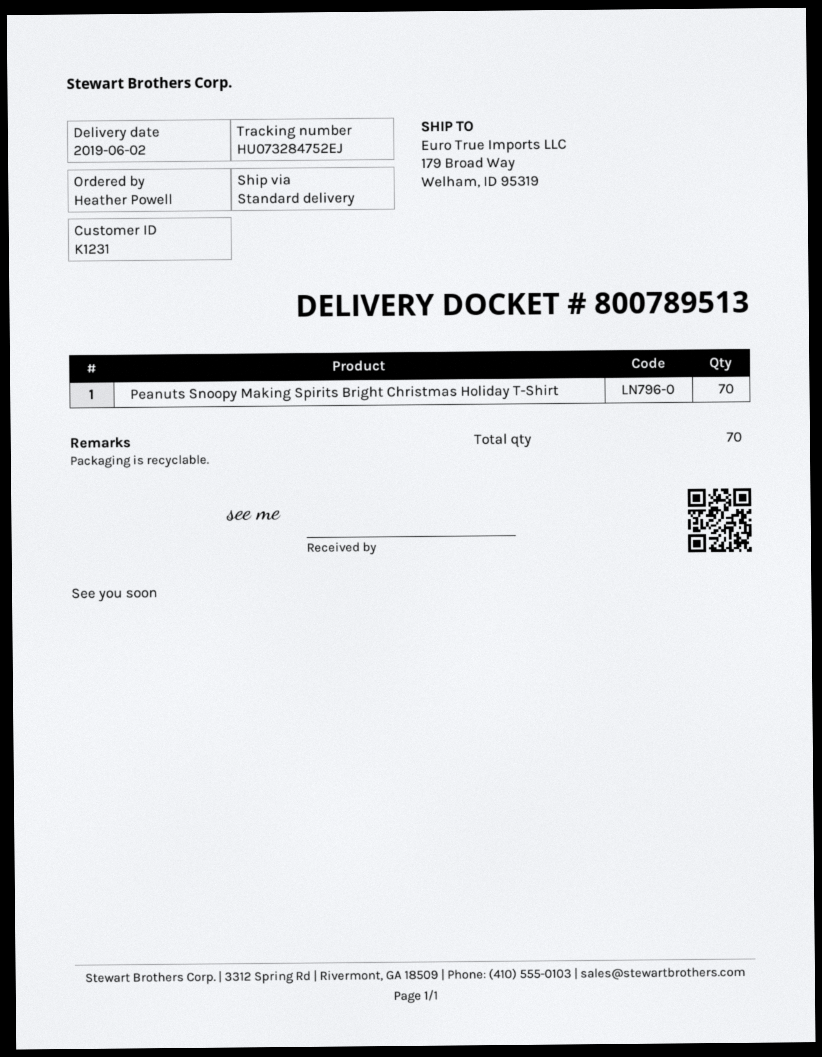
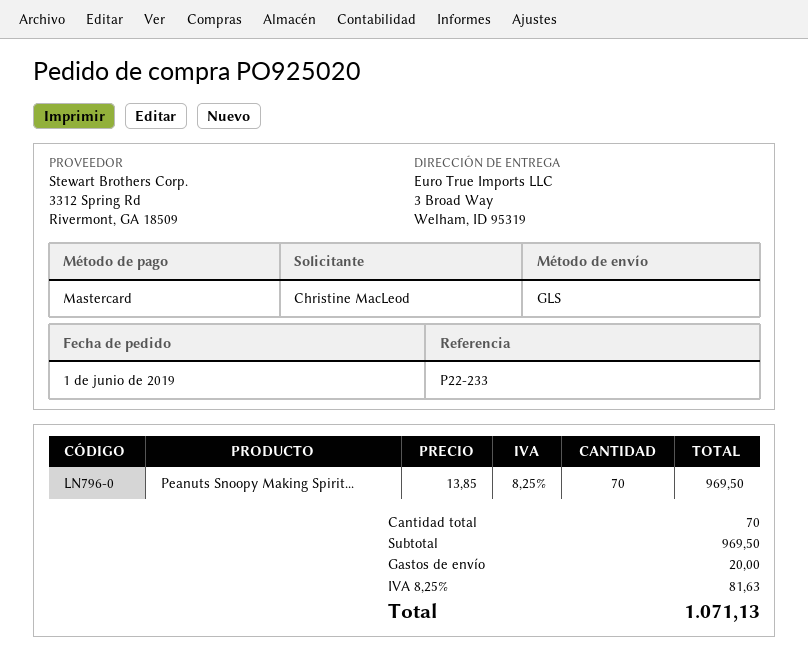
ordered by: Heather Powell -> Christine MacLeod
shipping method: standard -> GLS
ship to: 179 Broad Way, Welham, ID 95319 -> 3 Broad Way, Welham, ID 95319

